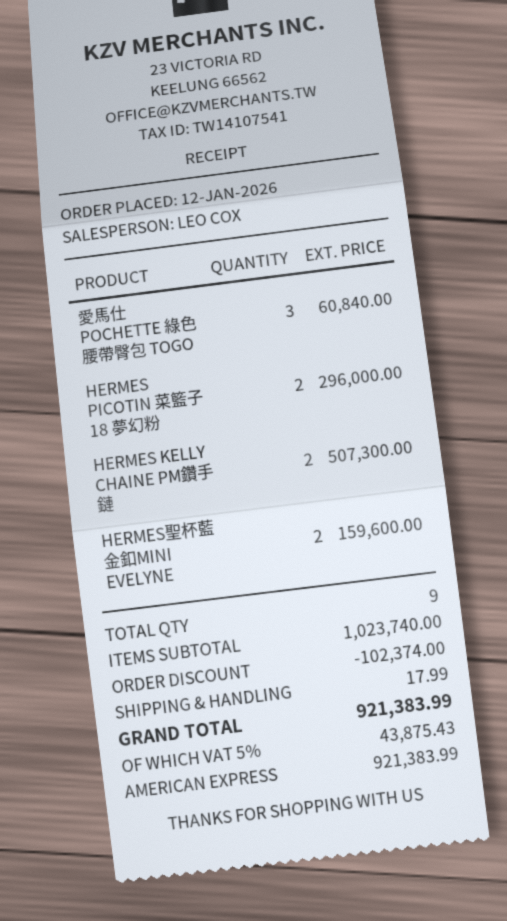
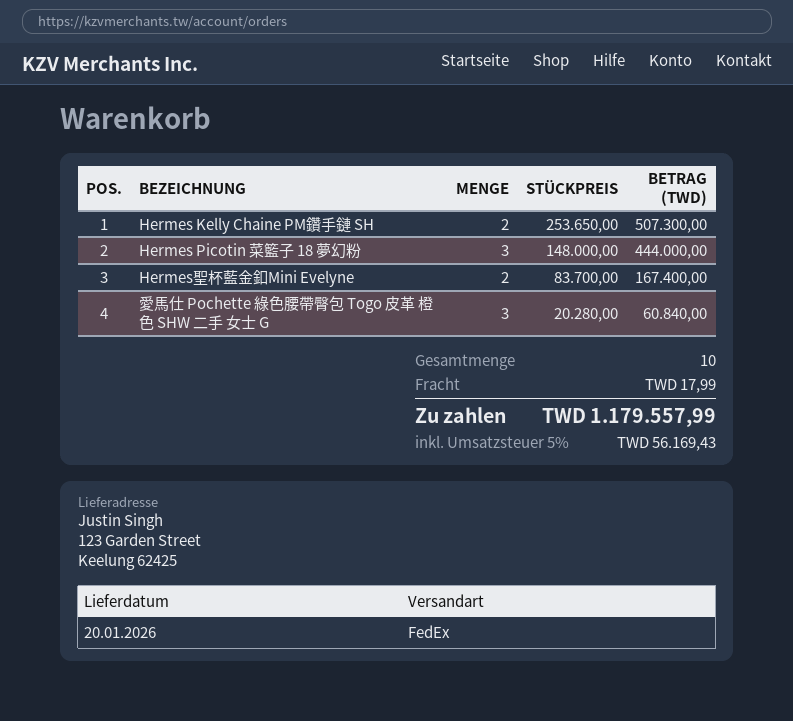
HERMES PICOTIN 菜籃子 18 夢幻粉: 2 for 296000.00 -> 3 for 444000.00
HERMES聖杯藍金釦MINI EVELYNE: 2 for 159600.00 -> 2 for 167400.00
total quantity: 9 -> 10
discount: 102374.00 -> none
tax: 5% = 43875.43 -> 5% = 56169.43
total: 921383.99 -> 1179557.99

